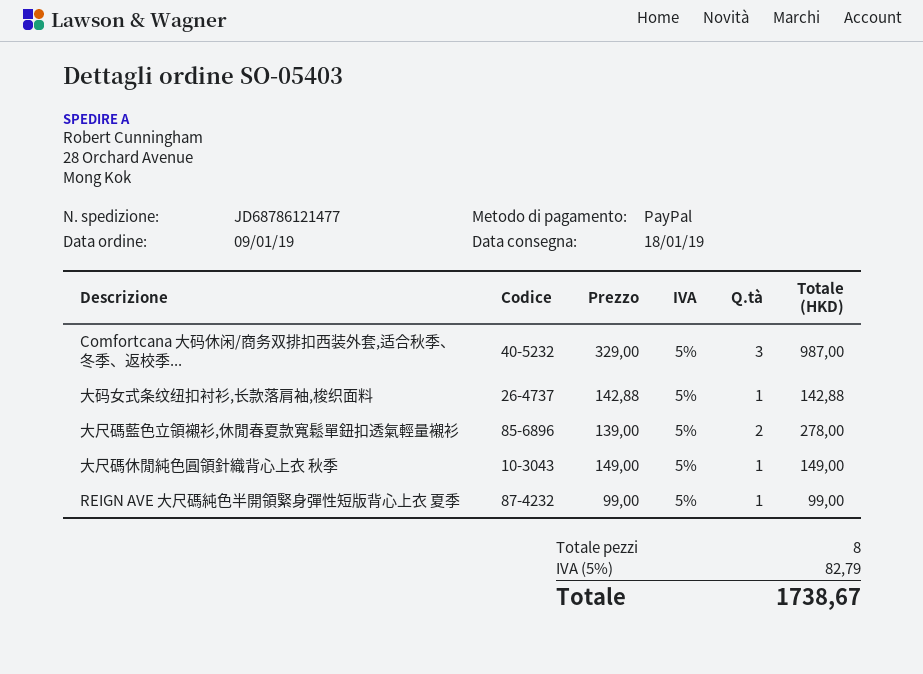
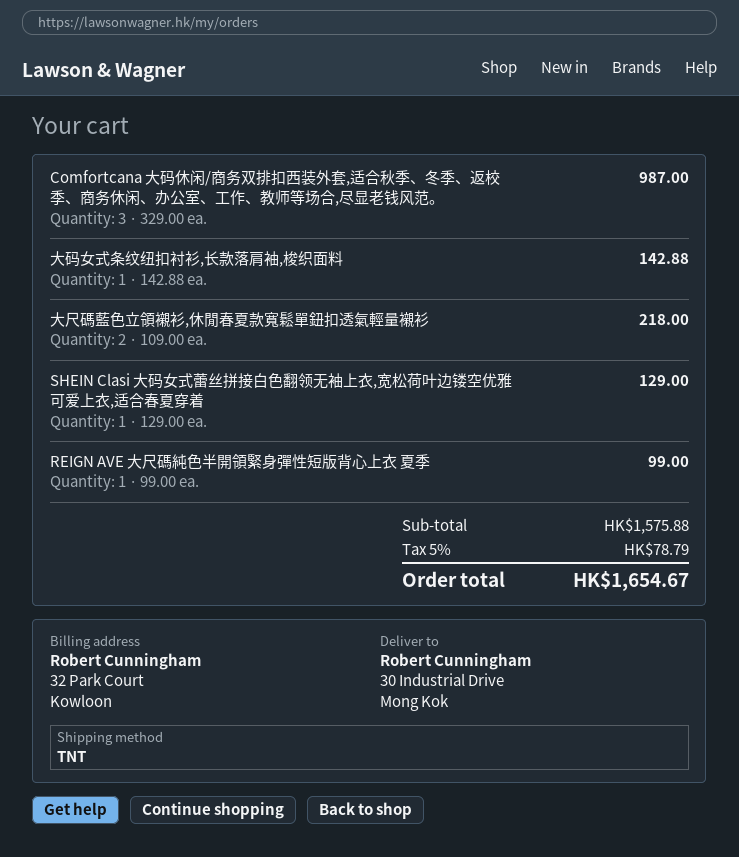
ship to: 28 Orchard Avenue, Mong Kok -> 30 Industrial Drive, Mong Kok
大尺碼藍色立領襯衫,休閒春夏款寬鬆單鈕扣透氣輕量襯衫: 2 x 139.00 = 278.00 -> 2 x 109.00 = 218.00
大尺碼休閒純色圓領針織背心上衣 秋季: 1 x 149.00 = 149.00 -> none
SHEIN Clasi 大码女式蕾丝拼接白色翻领无袖上衣,宽松荷叶边镂空优雅可爱上衣,适合春夏穿着: none -> 1 x 129.00 = 129.00
tax: 5% = 82.79 -> 5% = 78.79
total: 1738.67 -> 1654.67

